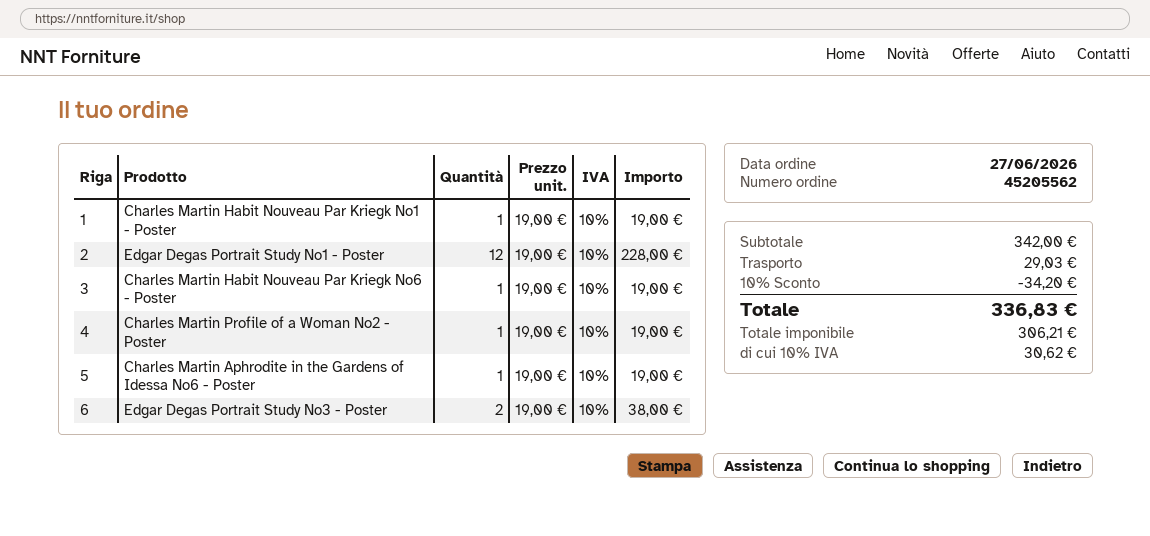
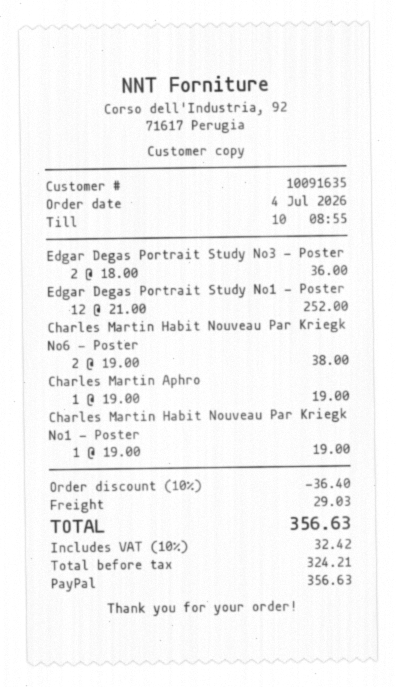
order date: 2026-06-27 -> 2026-07-04
Edgar Degas Portrait Study No1 - Poster: 12 x 19.00 = 228.00 -> 12 x 21.00 = 252.00
Charles Martin Habit Nouveau Par Kriegk No6 - Poster: 1 x 19.00 = 19.00 -> 2 x 19.00 = 38.00
Charles Martin Profile of a Woman No2 - Poster: 1 x 19.00 = 19.00 -> none
Edgar Degas Portrait Study No3 - Poster: 2 x 19.00 = 38.00 -> 2 x 18.00 = 36.00
discount: 10% = 34.20 -> 10% = 36.40
net: 306.21 -> 324.21
tax: 10% = 30.62 -> 10% = 32.42
total: 336.83 -> 356.63

